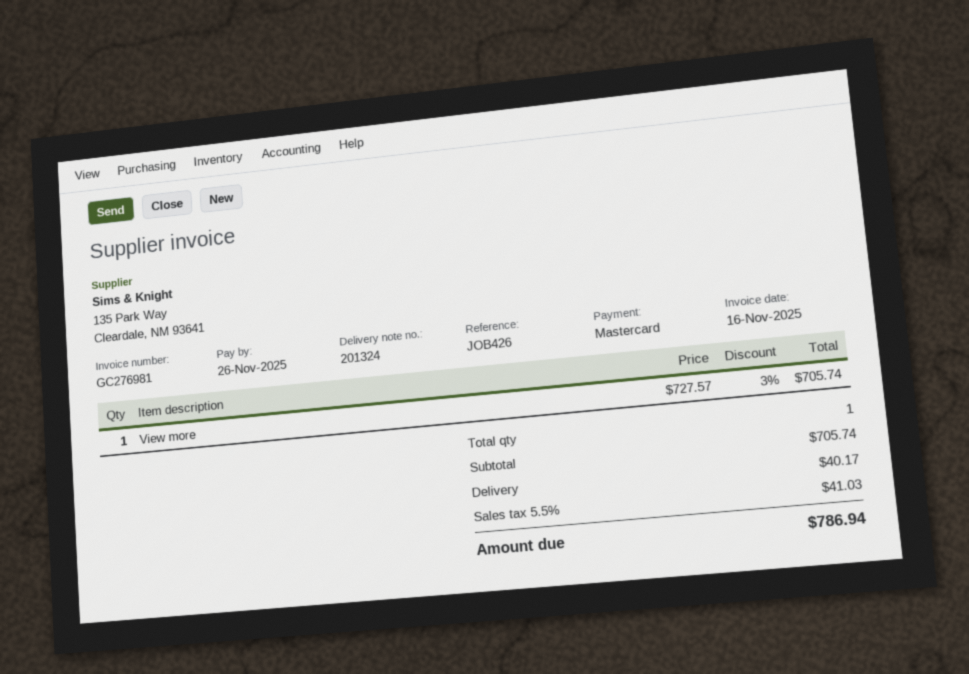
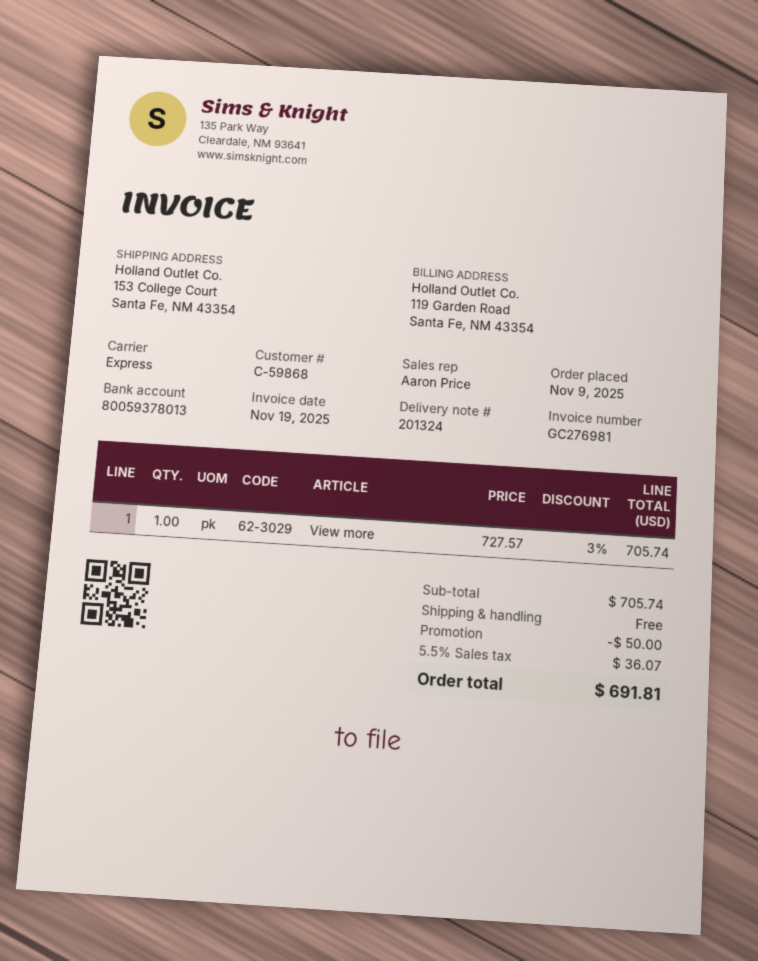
invoice date: 2025-11-16 -> 2025-11-19
discount: none -> 50.00
shipping: 40.17 -> 0.00
tax: 5.5% = 41.03 -> 5.5% = 36.07
total: 786.94 -> 691.81

